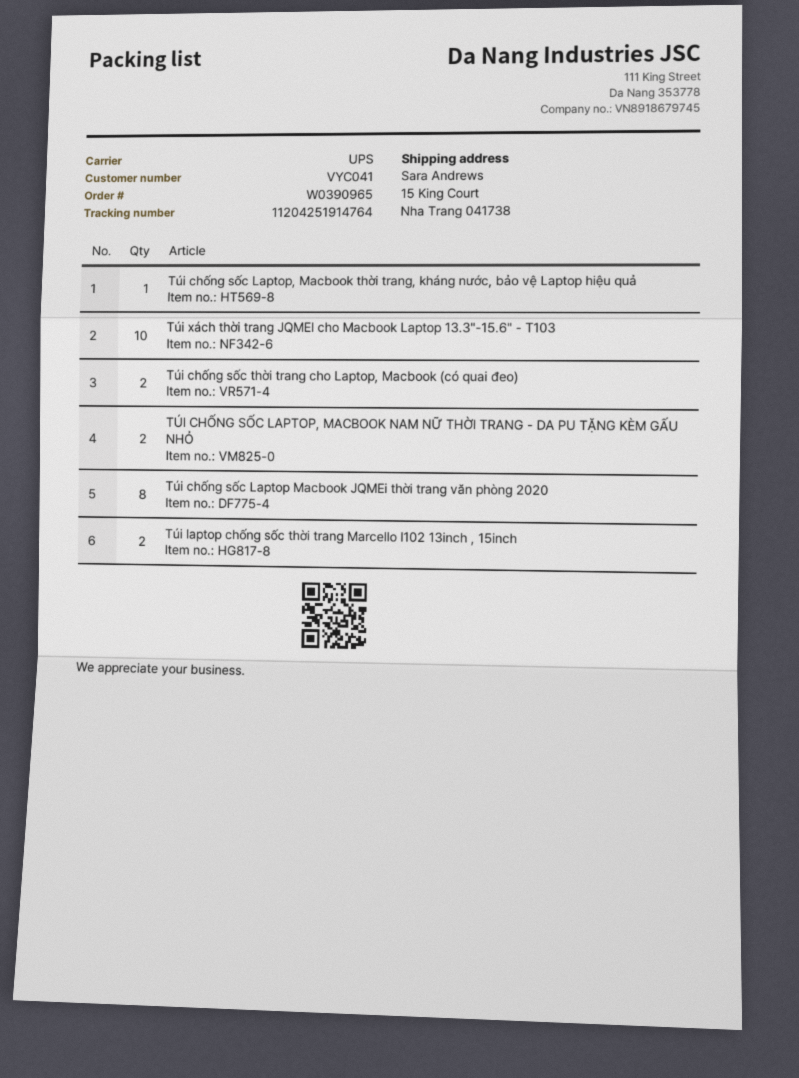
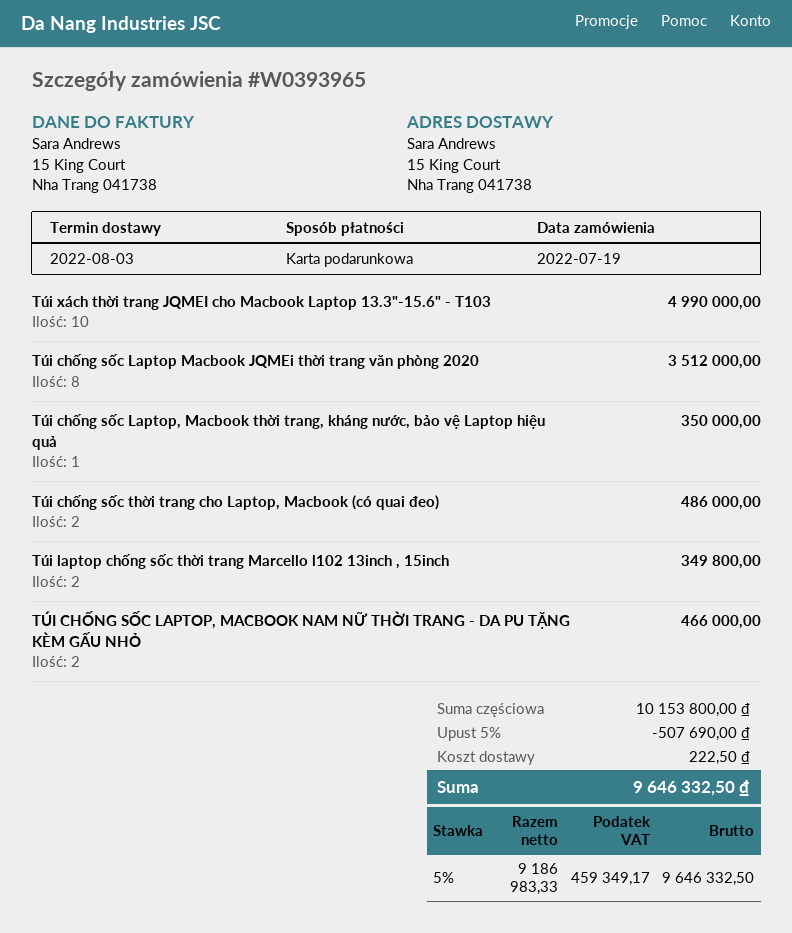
order number: W0390965 -> W0393965

